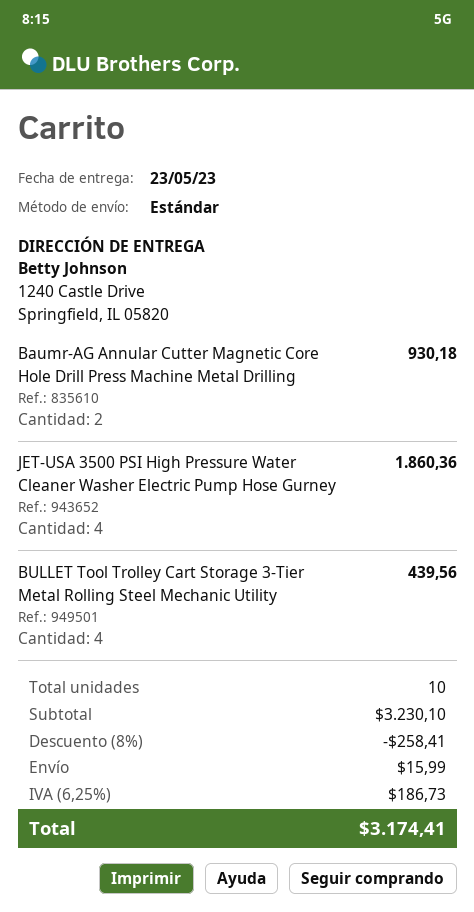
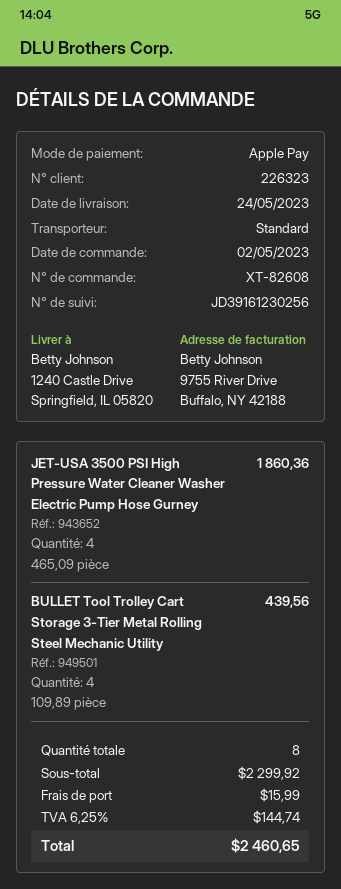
delivery date: 2023-05-23 -> 2023-05-24
Baumr-AG Annular Cutter Magnetic Core Hole Drill Press Machine Metal Drilling: 2 for 930.18 -> none
total quantity: 10 -> 8
subtotal: 3230.10 -> 2299.92
discount: 8% = 258.41 -> none
tax: 6.25% = 186.73 -> 6.25% = 144.74
total: 3174.41 -> 2460.65

